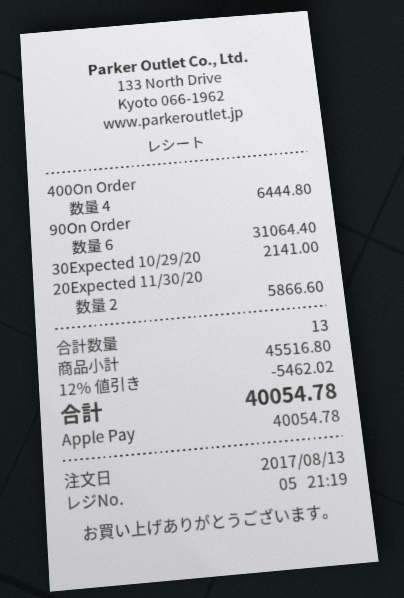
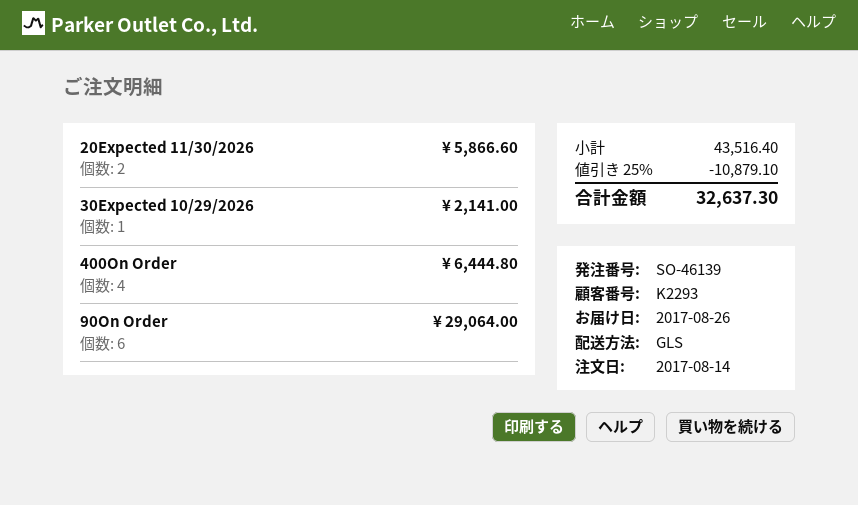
order date: 2017-08-13 -> 2017-08-14
90On Order: 6 for 31064.40 -> 6 for 29064.00
subtotal: 45516.80 -> 43516.40
discount: 12% = 5462.02 -> 25% = 10879.10
total: 40054.78 -> 32637.30

